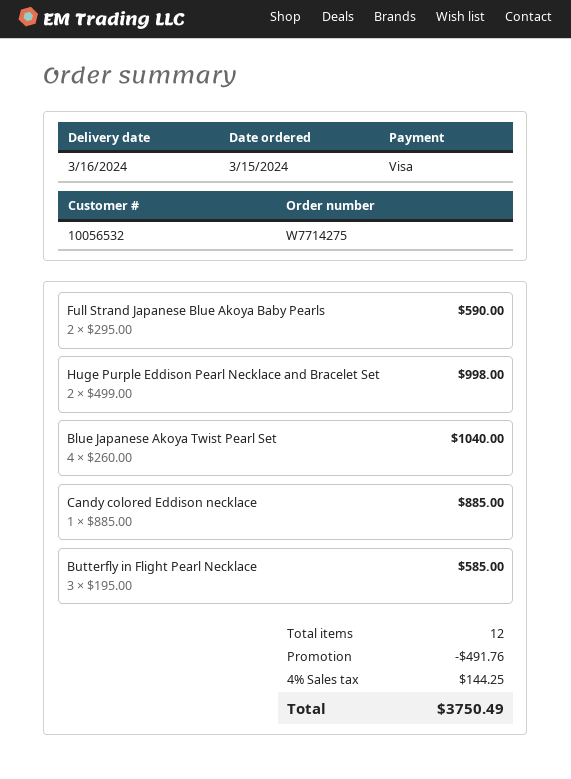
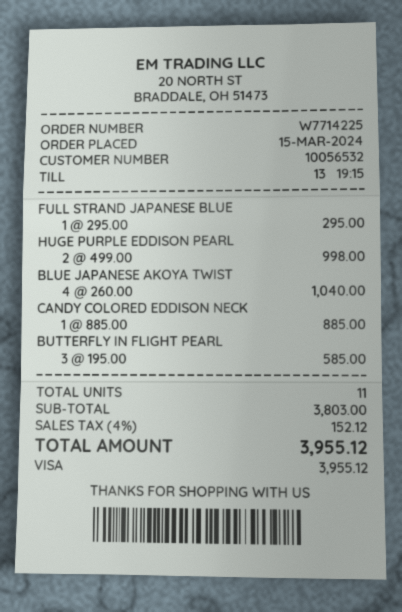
order number: W7714275 -> W7714225
Full Strand Japanese Blue Akoya Baby Pearls: 2 x 295.00 = 590.00 -> 1 x 295.00 = 295.00
total quantity: 12 -> 11
discount: 491.76 -> none
tax: 4% = 144.25 -> 4% = 152.12
total: 3750.49 -> 3955.12

